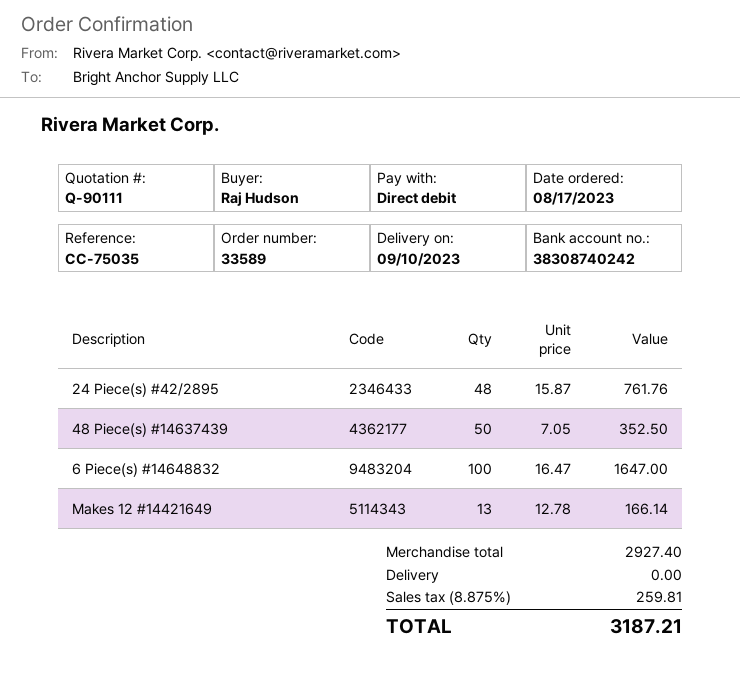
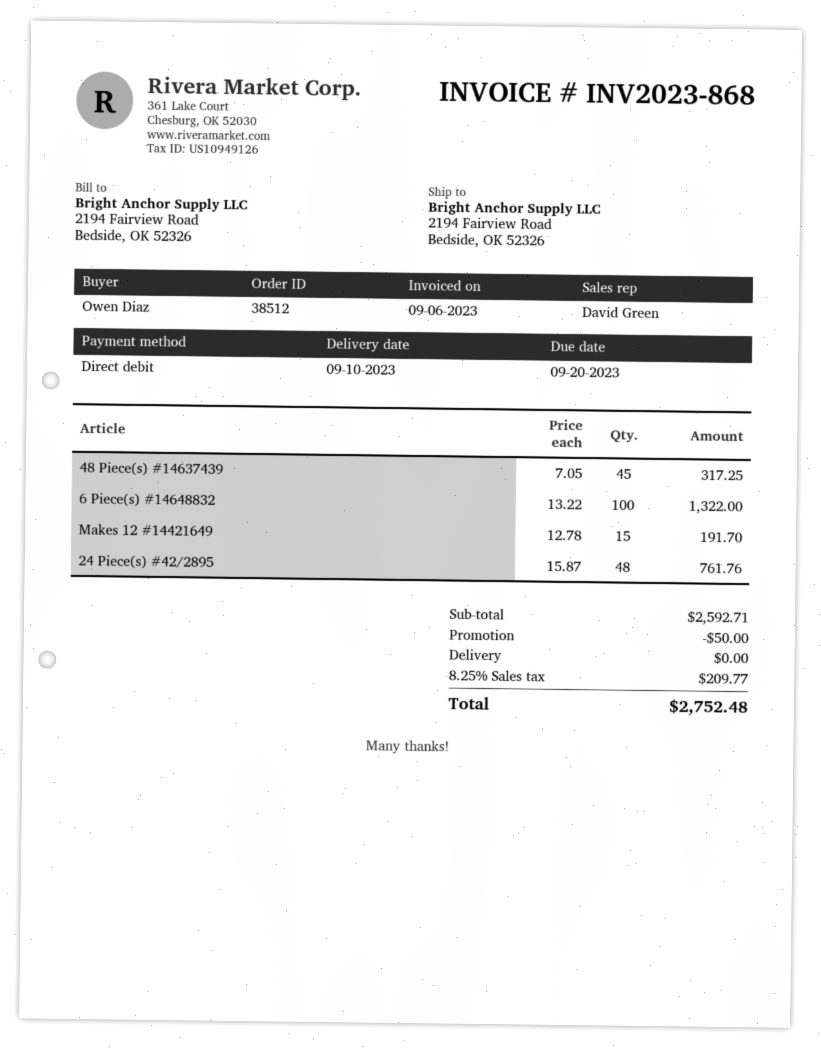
order number: 33589 -> 38512
ordered by: Raj Hudson -> Owen Diaz
48 Piece(s) #14637439: 50 x 7.05 = 352.50 -> 45 x 7.05 = 317.25
6 Piece(s) #14648832: 100 x 16.47 = 1647.00 -> 100 x 13.22 = 1322.00
Makes 12 #14421649: 13 x 12.78 = 166.14 -> 15 x 12.78 = 191.70
subtotal: 2927.40 -> 2592.71
discount: none -> 50.00
tax: 8.875% = 259.81 -> 8.25% = 209.77
total: 3187.21 -> 2752.48

